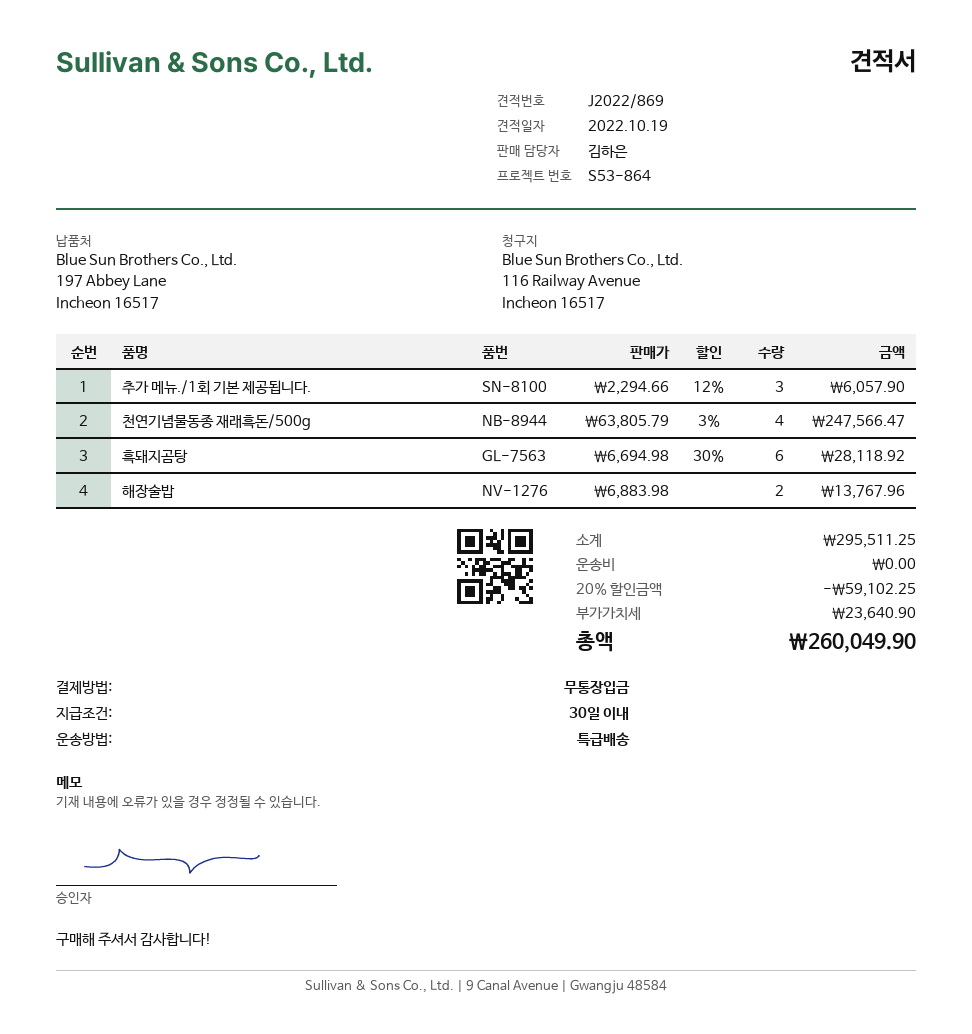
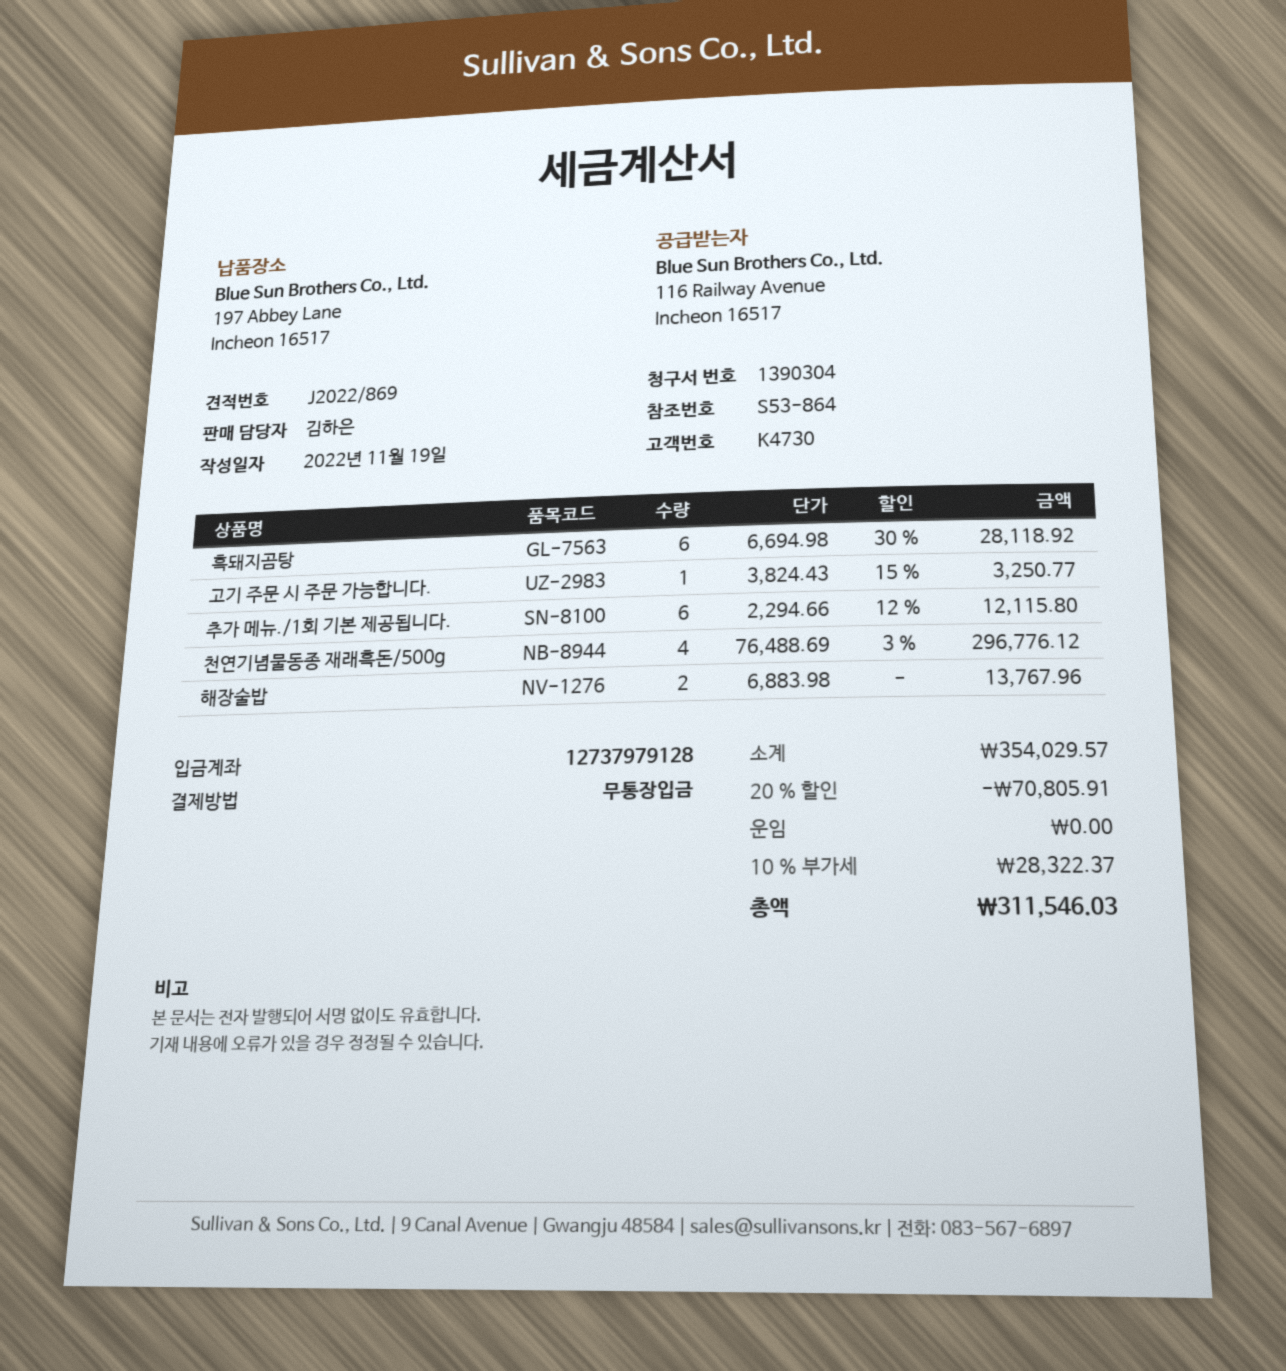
추가 메뉴./1회 기본 제공됩니다.: 3 x 2294.66 - 12% = 6057.90 -> 6 x 2294.66 - 12% = 12115.80
천연기념물동종 재래흑돈/500g: 4 x 63805.79 - 3% = 247566.47 -> 4 x 76488.69 - 3% = 296776.12
고기 주문 시 주문 가능합니다.: none -> 1 x 3824.43 - 15% = 3250.77
subtotal: 295511.25 -> 354029.57
discount: 20% = 59102.25 -> 20% = 70805.91
tax: 23640.90 -> 28322.37
total: 260049.90 -> 311546.03

